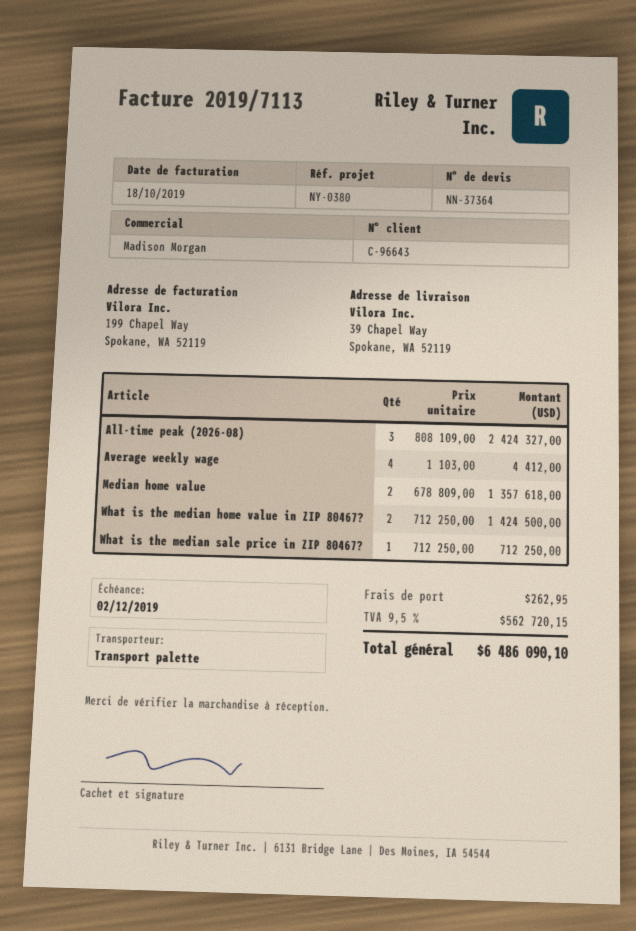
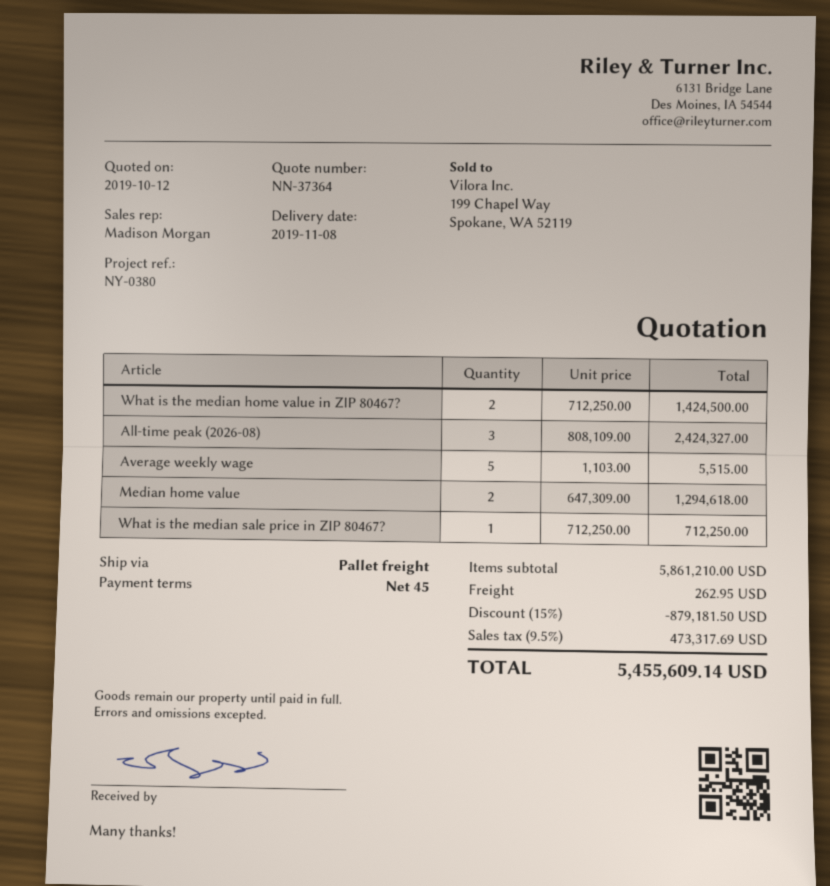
Average weekly wage: 4 x 1103.00 = 4412.00 -> 5 x 1103.00 = 5515.00
Median home value: 2 x 678809.00 = 1357618.00 -> 2 x 647309.00 = 1294618.00
discount: none -> 15% = 879181.50
tax: 9.5% = 562720.15 -> 9.5% = 473317.69
total: 6486090.10 -> 5455609.14

